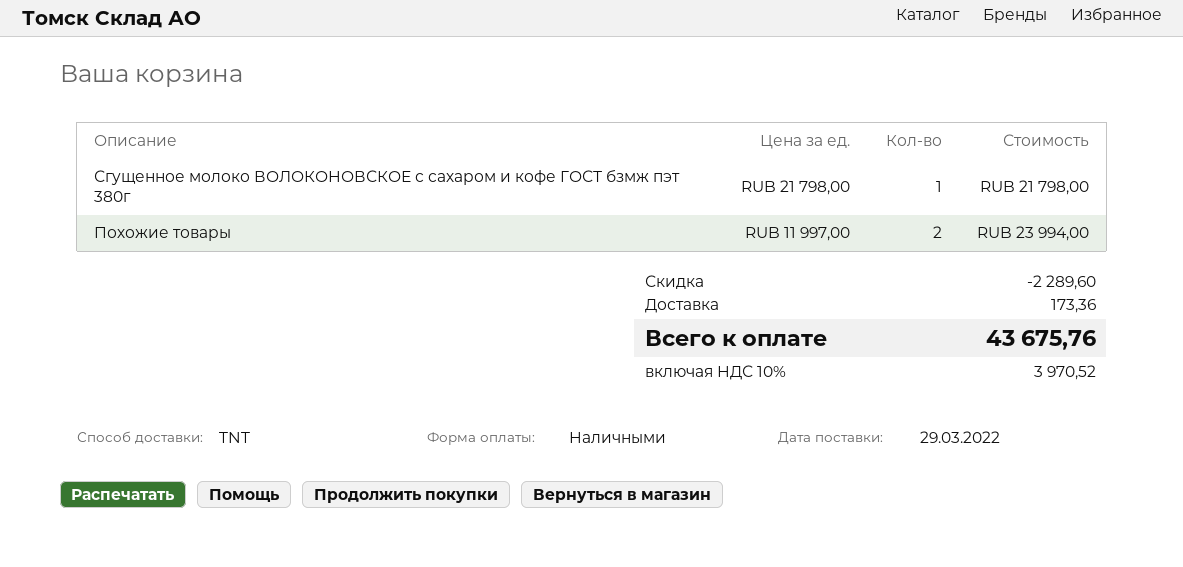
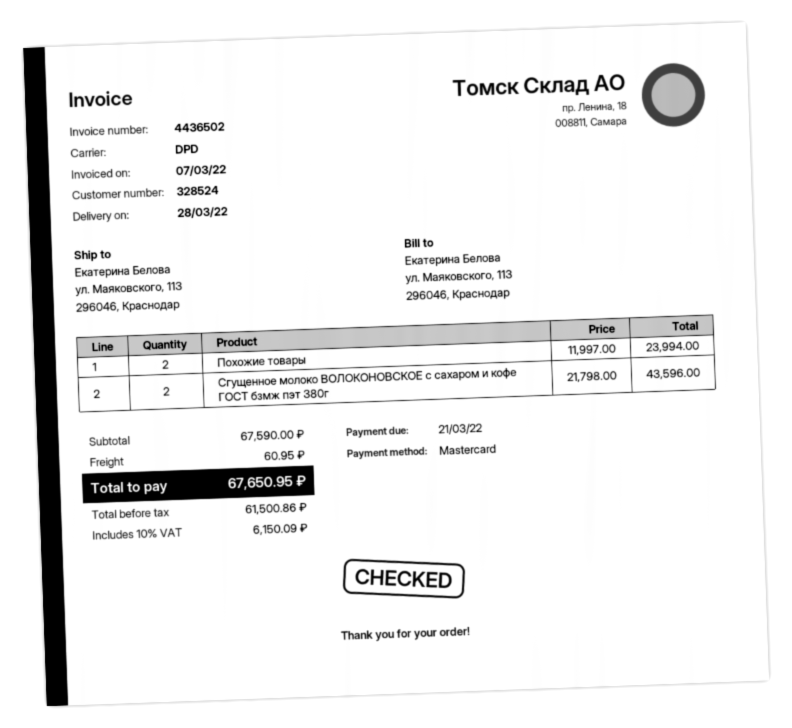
delivery date: 2022-03-29 -> 2022-03-28
payment method: cash -> Mastercard
shipping method: TNT -> DPD
Сгущенное молоко ВОЛОКОНОВСКОЕ с сахаром и кофе ГОСТ бзмж пэт 380г: 1 x 21798.00 = 21798.00 -> 2 x 21798.00 = 43596.00
discount: 2289.60 -> none
shipping: 173.36 -> 60.95
tax: 10% = 3970.52 -> 10% = 6150.09
total: 43675.76 -> 67650.95

